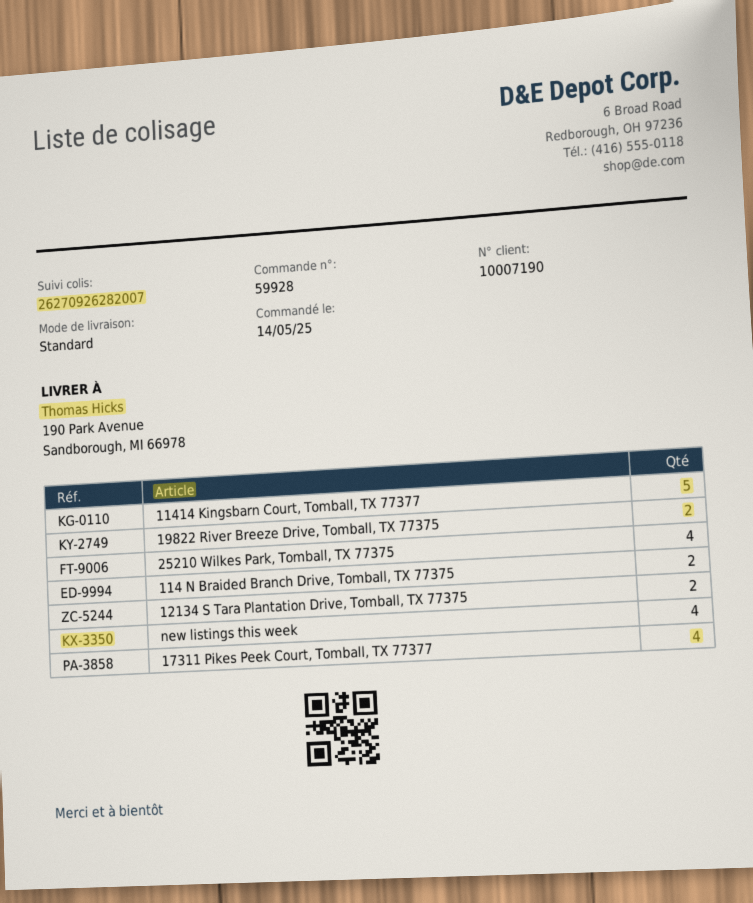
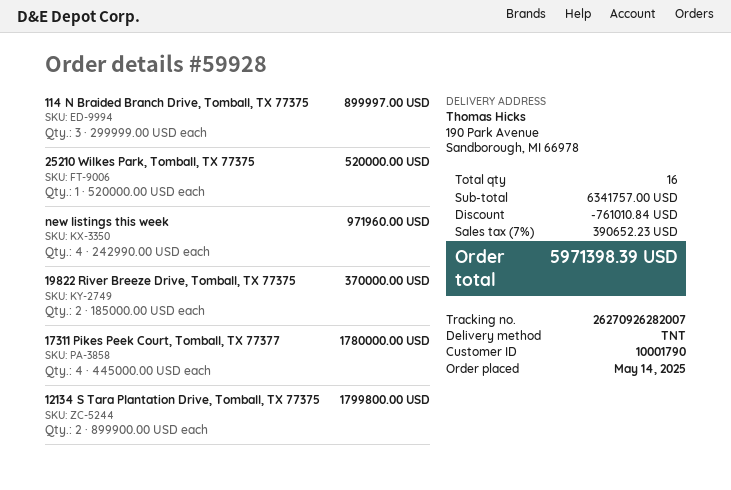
customer number: 10007190 -> 10001790
shipping method: standard -> TNT
11414 Kingsbarn Court, Tomball, TX 77377: 5 -> none
25210 Wilkes Park, Tomball, TX 77375: 4 -> 1
114 N Braided Branch Drive, Tomball, TX 77375: 2 -> 3

